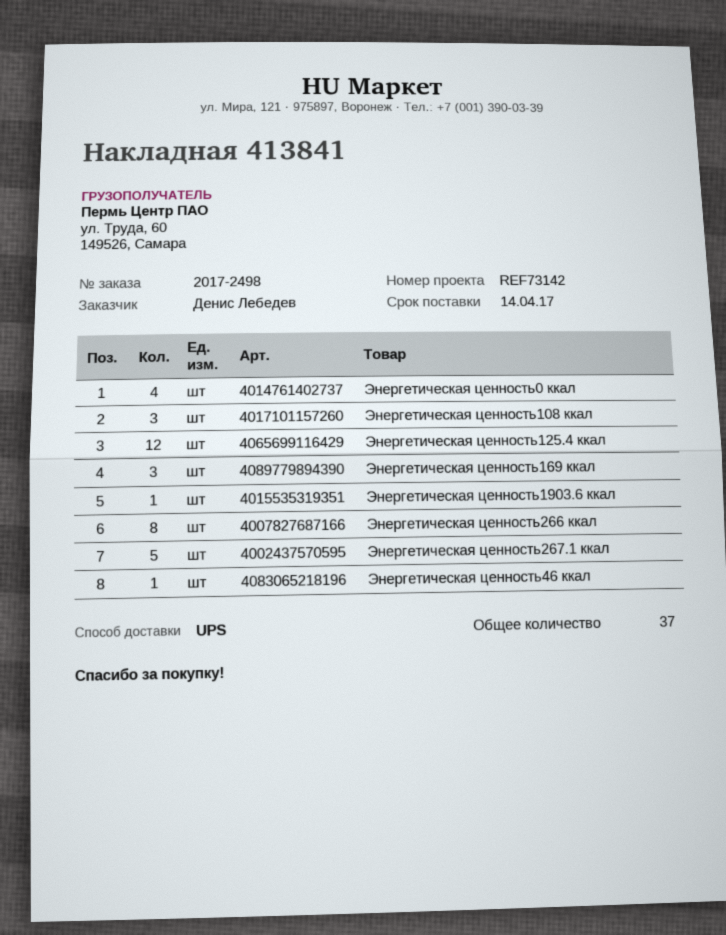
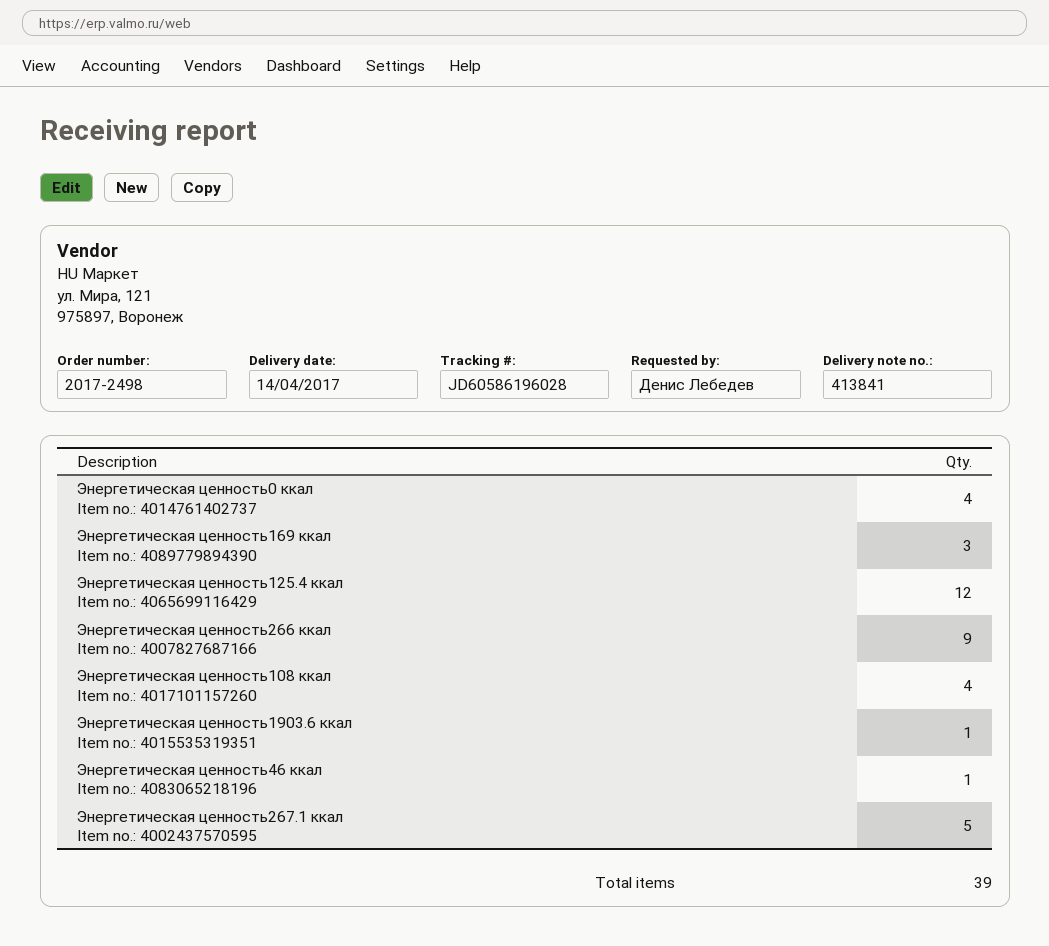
Энергетическая ценность108 ккал: 3 -> 4
Энергетическая ценность266 ккал: 8 -> 9
total quantity: 37 -> 39

